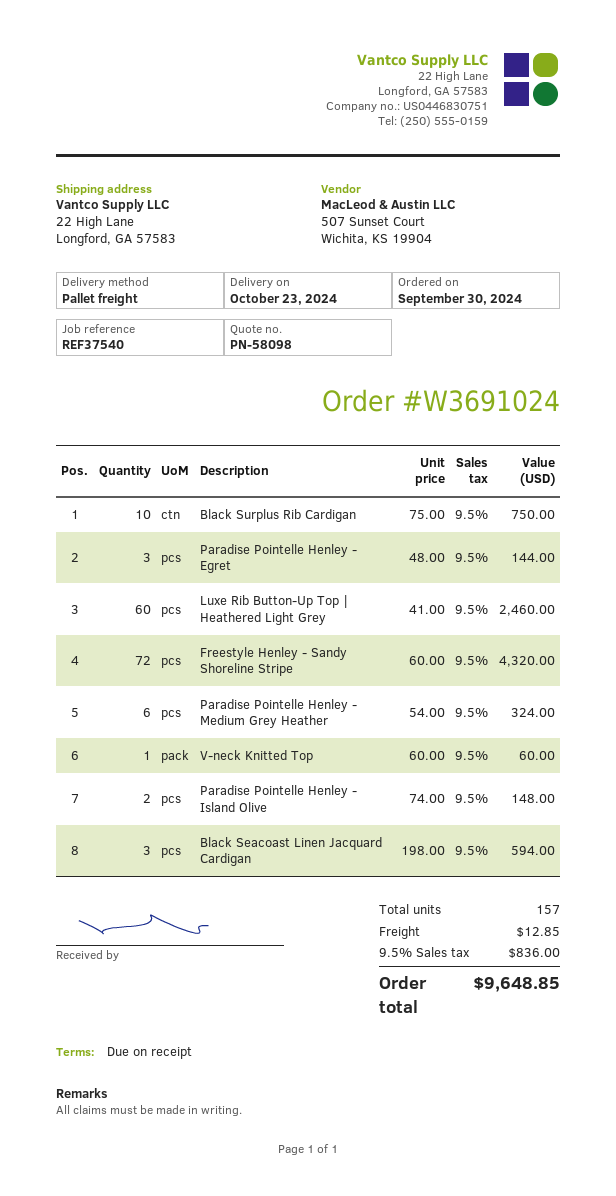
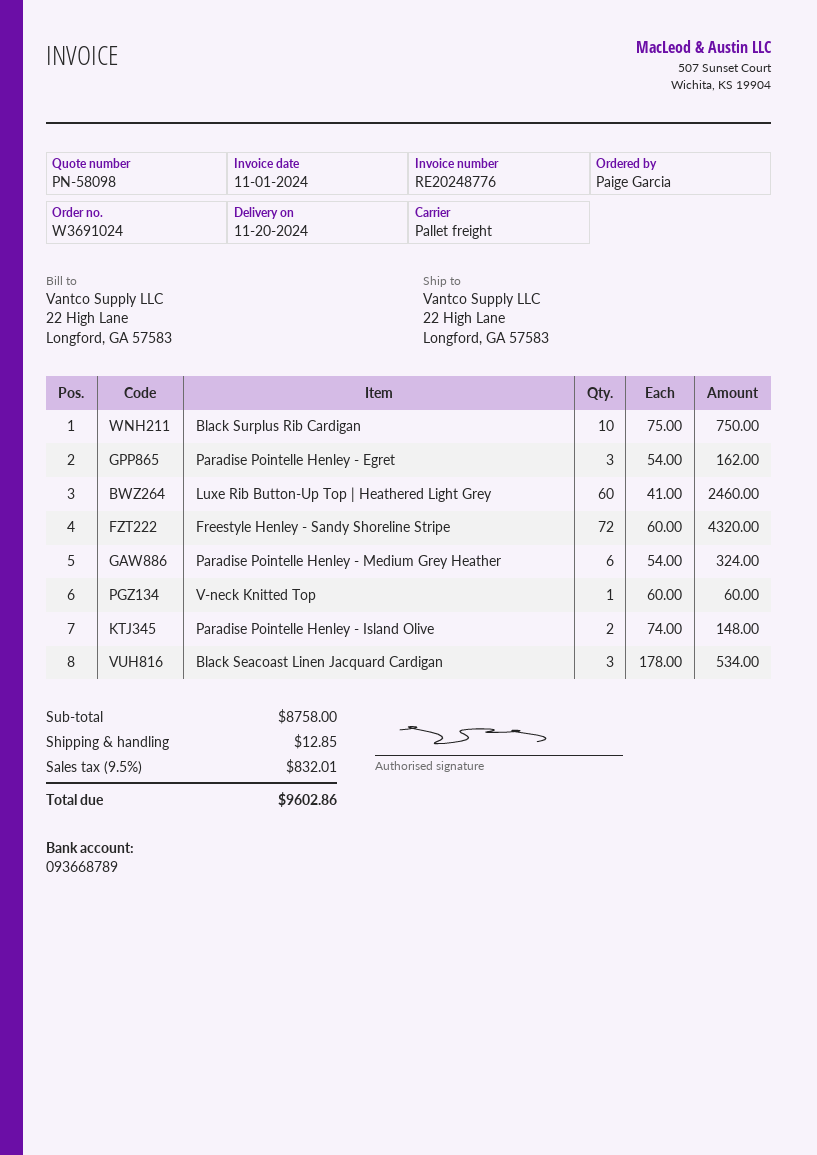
delivery date: 2024-10-23 -> 2024-11-20
Paradise Pointelle Henley - Egret: 3 x 48.00 = 144.00 -> 3 x 54.00 = 162.00
Black Seacoast Linen Jacquard Cardigan: 3 x 198.00 = 594.00 -> 3 x 178.00 = 534.00
tax: 9.5% = 836.00 -> 9.5% = 832.01
total: 9648.85 -> 9602.86

